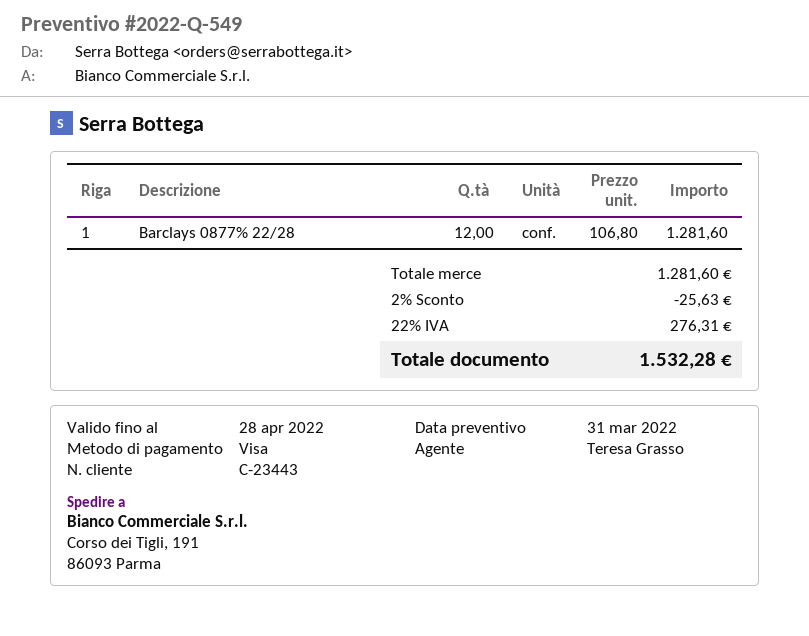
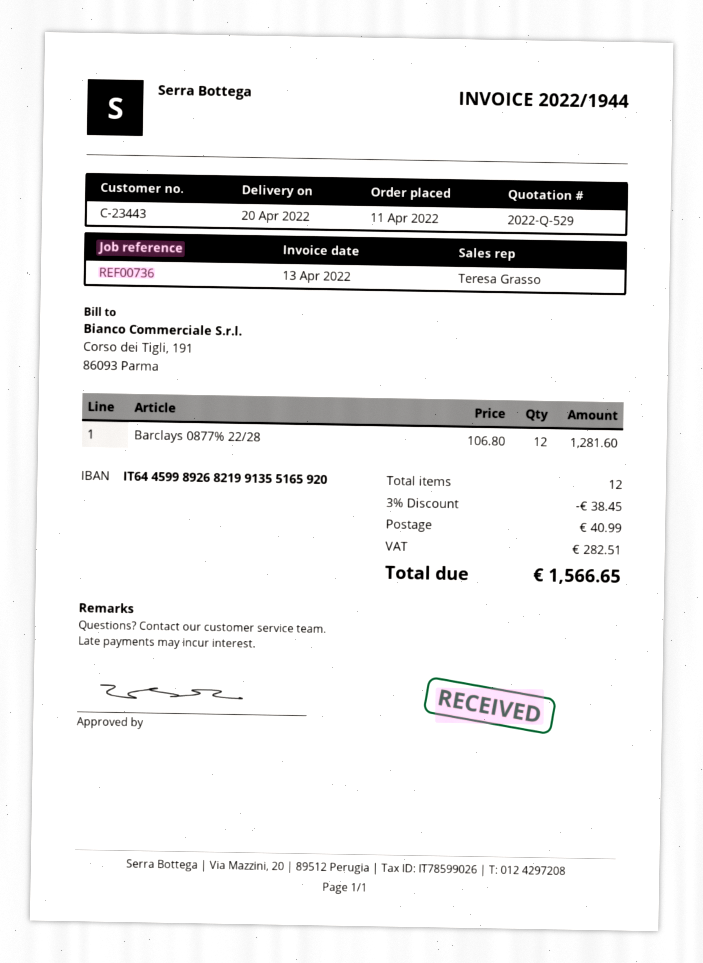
quote number: 2022-Q-549 -> 2022-Q-529
discount: 2% = 25.63 -> 3% = 38.45
shipping: none -> 40.99
tax: 276.31 -> 282.51
total: 1532.28 -> 1566.65

